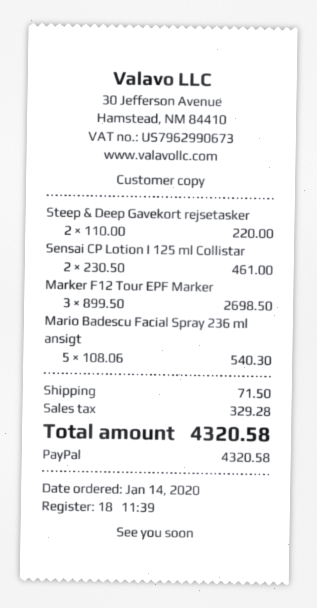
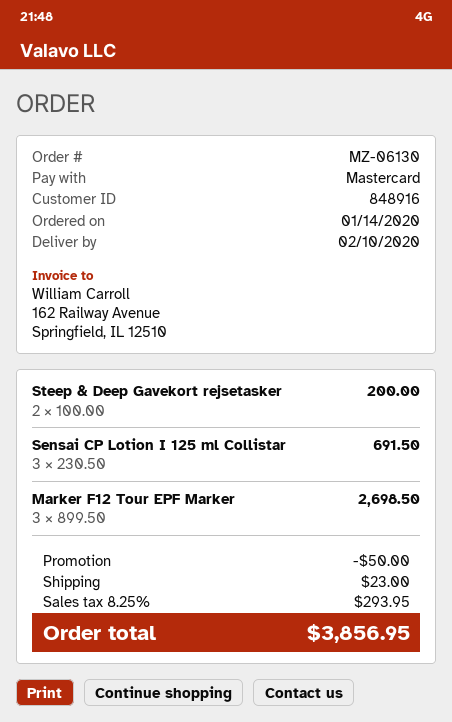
payment method: PayPal -> Mastercard
Steep & Deep Gavekort rejsetasker: 2 x 110.00 = 220.00 -> 2 x 100.00 = 200.00
Sensai CP Lotion I 125 ml Collistar: 2 x 230.50 = 461.00 -> 3 x 230.50 = 691.50
Mario Badescu Facial Spray 236 ml ansigt: 5 x 108.06 = 540.30 -> none
discount: none -> 50.00
shipping: 71.50 -> 23.00
tax: 329.28 -> 293.95
total: 4320.58 -> 3856.95

